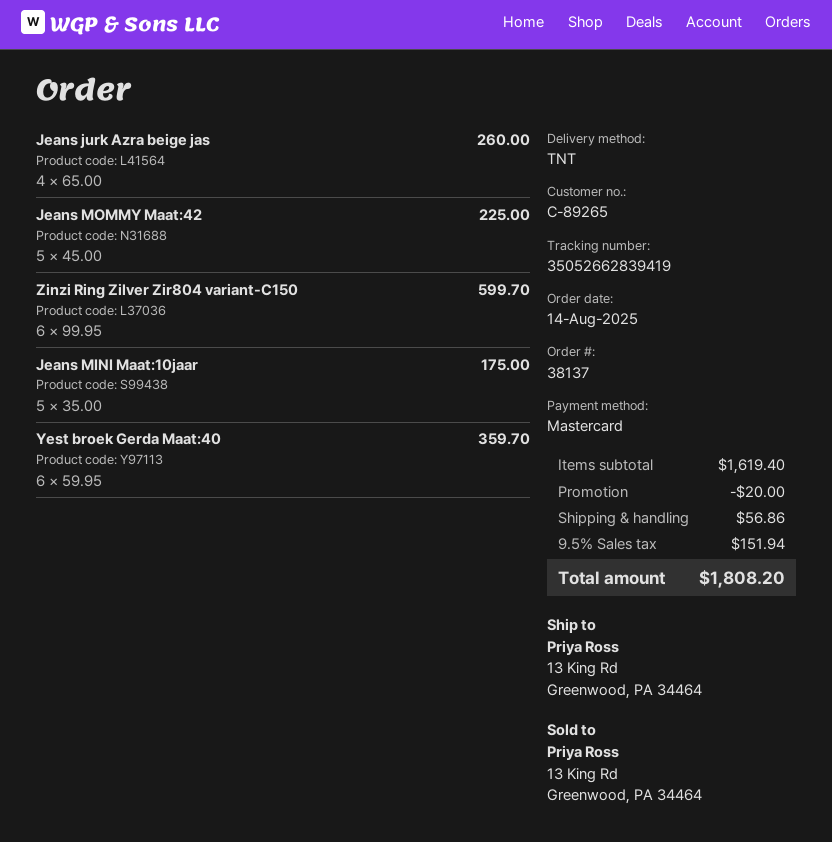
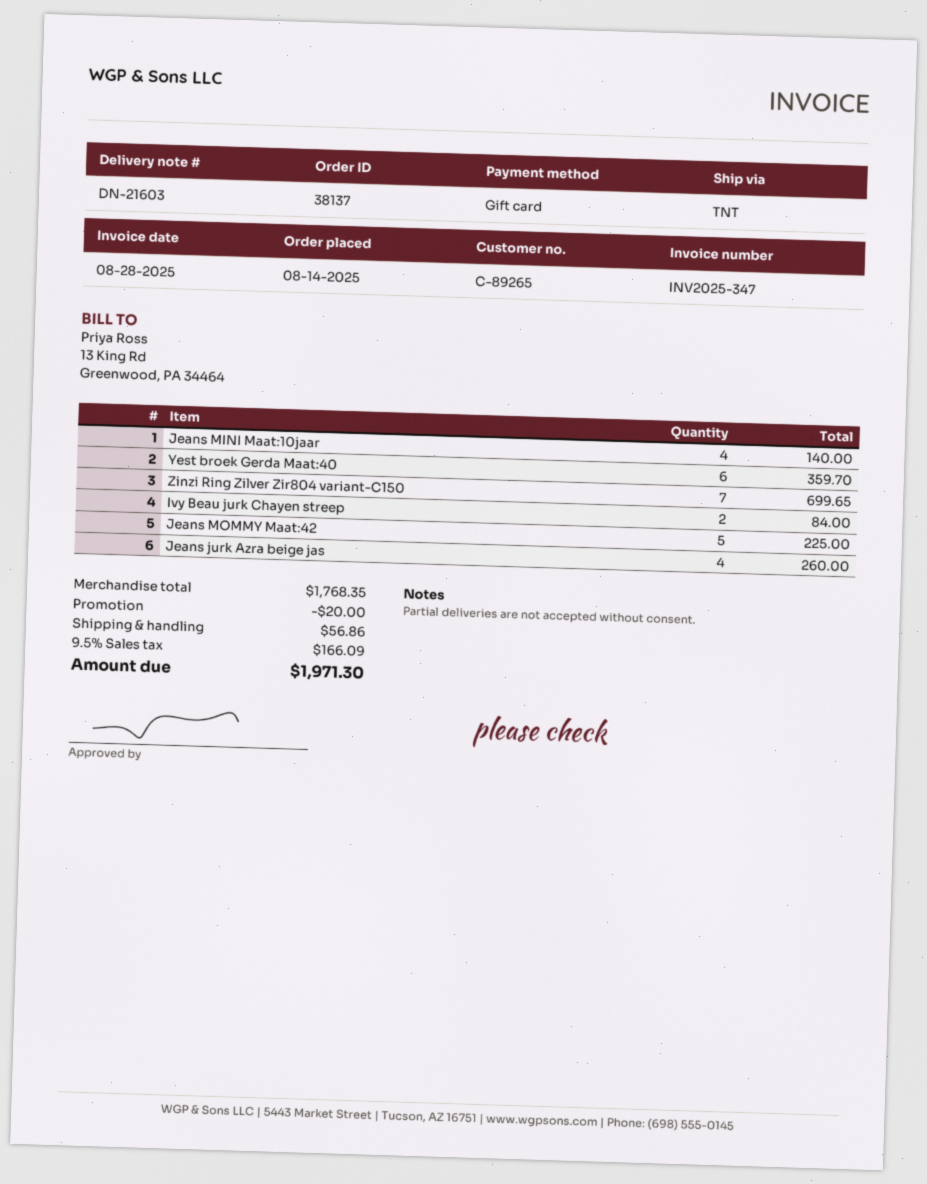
payment method: Mastercard -> gift card
Zinzi Ring Zilver Zir804 variant-C150: 6 for 599.70 -> 7 for 699.65
Jeans MINI Maat:10jaar: 5 for 175.00 -> 4 for 140.00
Ivy Beau jurk Chayen streep: none -> 2 for 84.00
subtotal: 1619.40 -> 1768.35
tax: 9.5% = 151.94 -> 9.5% = 166.09
total: 1808.20 -> 1971.30

